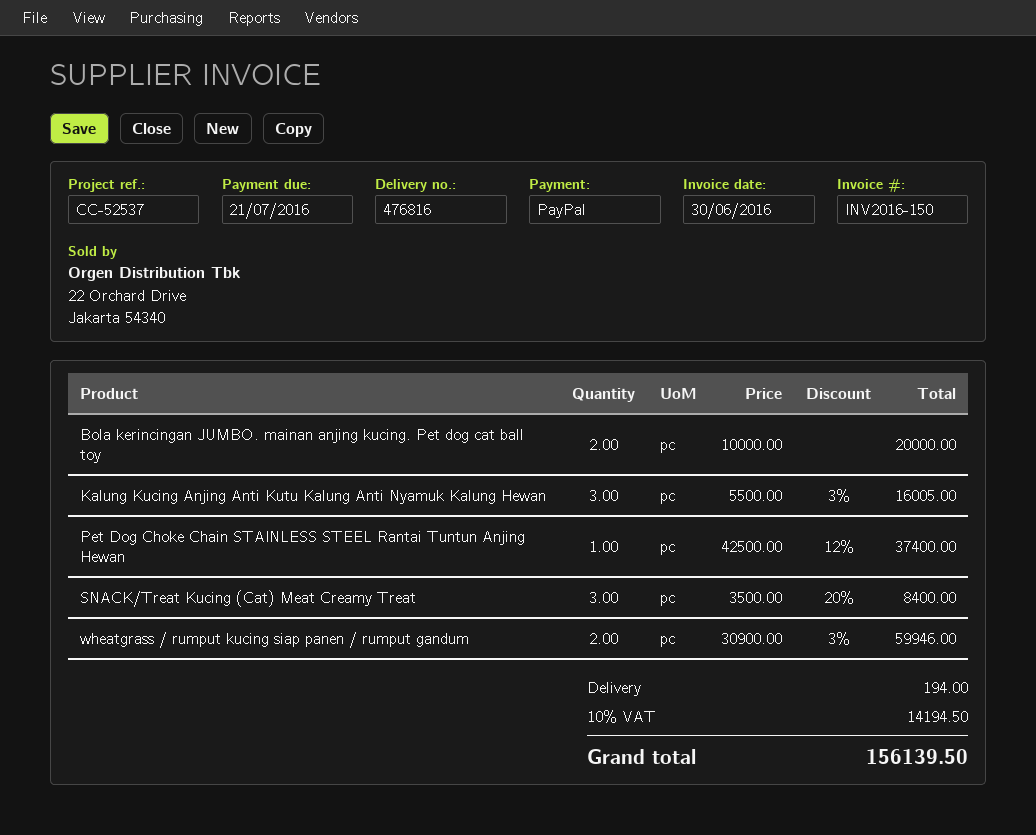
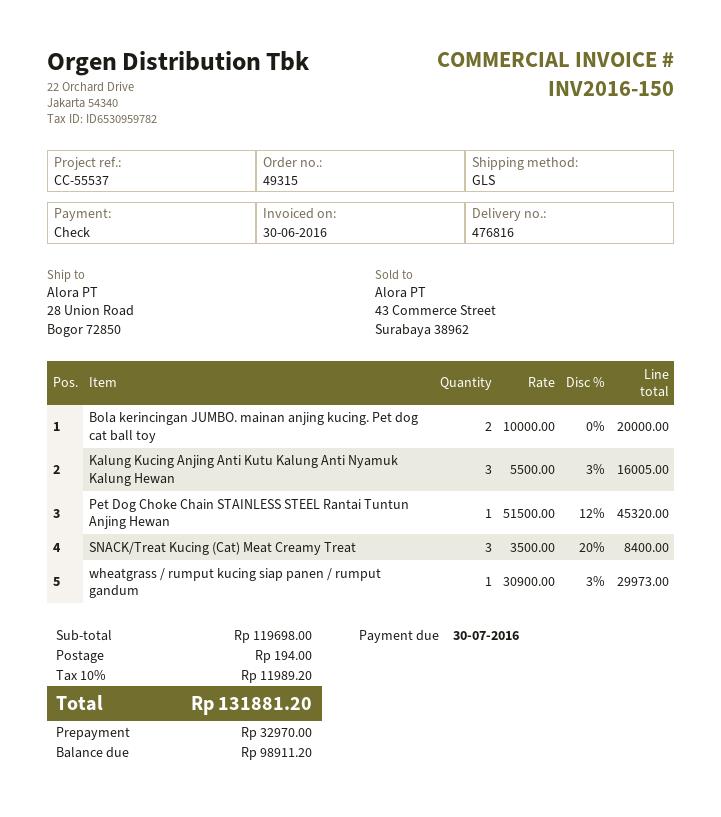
due date: 2016-07-21 -> 2016-07-30
reference: CC-52537 -> CC-55537
payment method: PayPal -> cheque
Pet Dog Choke Chain STAINLESS STEEL Rantai Tuntun Anjing Hewan: 1 x 42500.00 - 12% = 37400.00 -> 1 x 51500.00 - 12% = 45320.00
wheatgrass / rumput kucing siap panen / rumput gandum: 2 x 30900.00 - 3% = 59946.00 -> 1 x 30900.00 - 3% = 29973.00
tax: 10% = 14194.50 -> 10% = 11989.20
total: 156139.50 -> 131881.20

